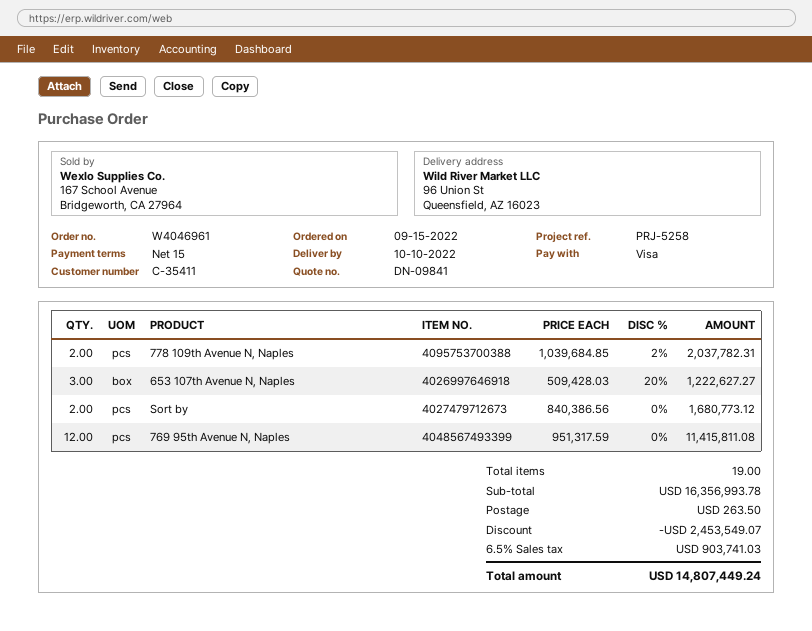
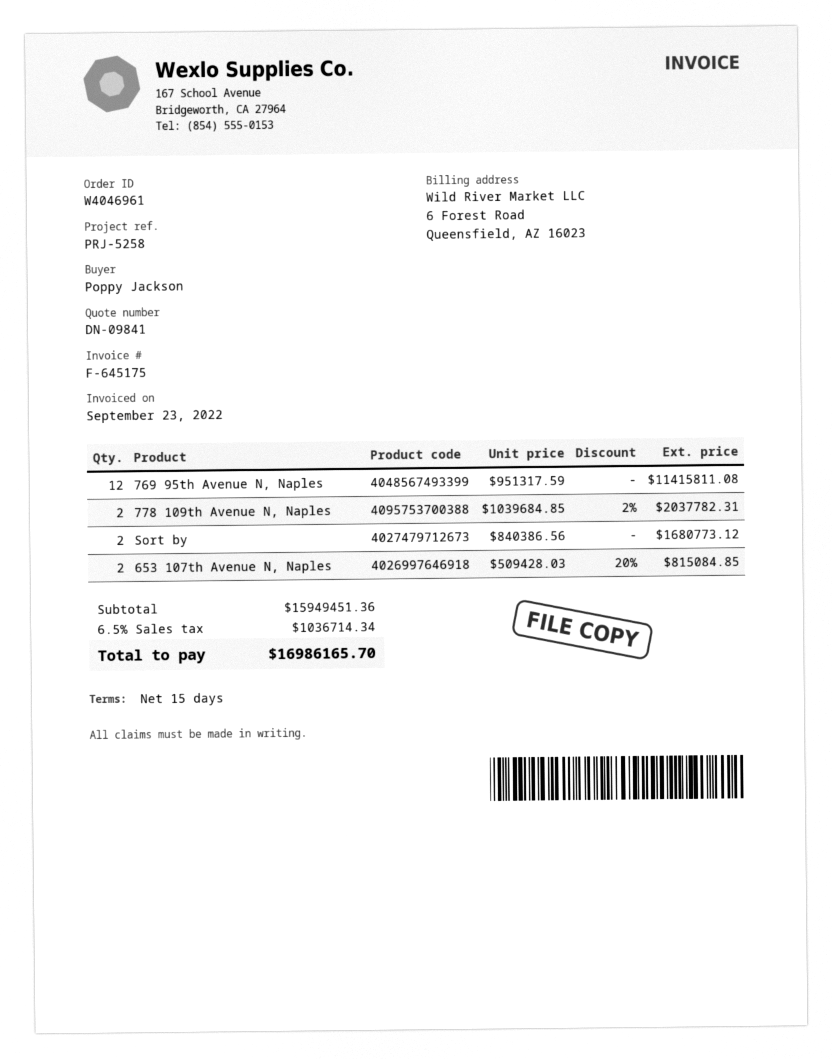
653 107th Avenue N, Naples: 3 x 509428.03 - 20% = 1222627.27 -> 2 x 509428.03 - 20% = 815084.85
subtotal: 16356993.78 -> 15949451.36
discount: 2453549.07 -> none
shipping: 263.50 -> none
tax: 6.5% = 903741.03 -> 6.5% = 1036714.34
total: 14807449.24 -> 16986165.70

